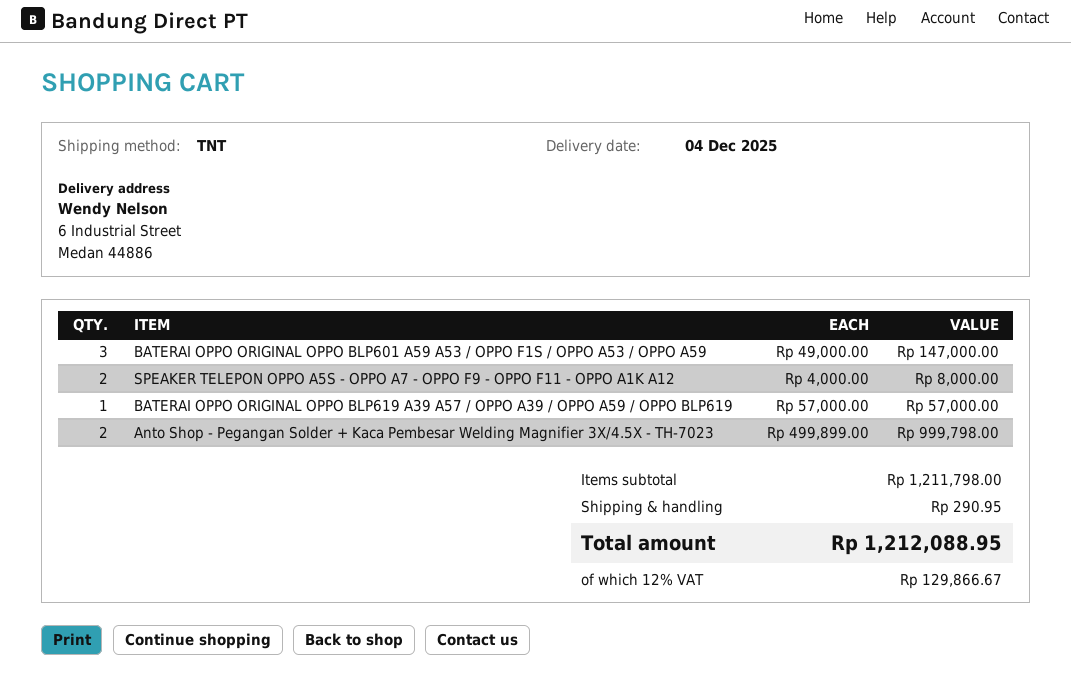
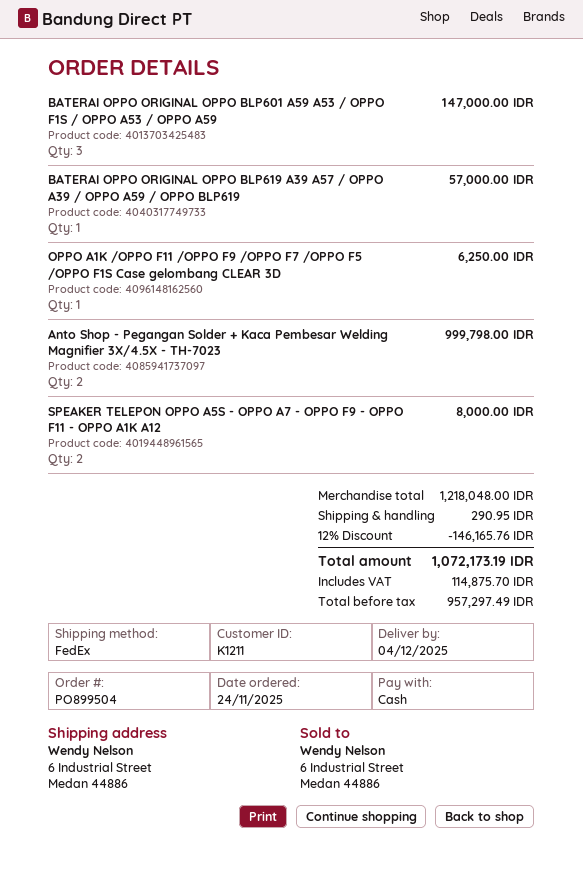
shipping method: TNT -> FedEx
OPPO A1K /OPPO F11 /OPPO F9 /OPPO F7 /OPPO F5 /OPPO F1S Case gelombang CLEAR 3D: none -> 1 for 6250.00
subtotal: 1211798.00 -> 1218048.00
discount: none -> 12% = 146165.76
tax: 129866.67 -> 114875.70
total: 1212088.95 -> 1072173.19

